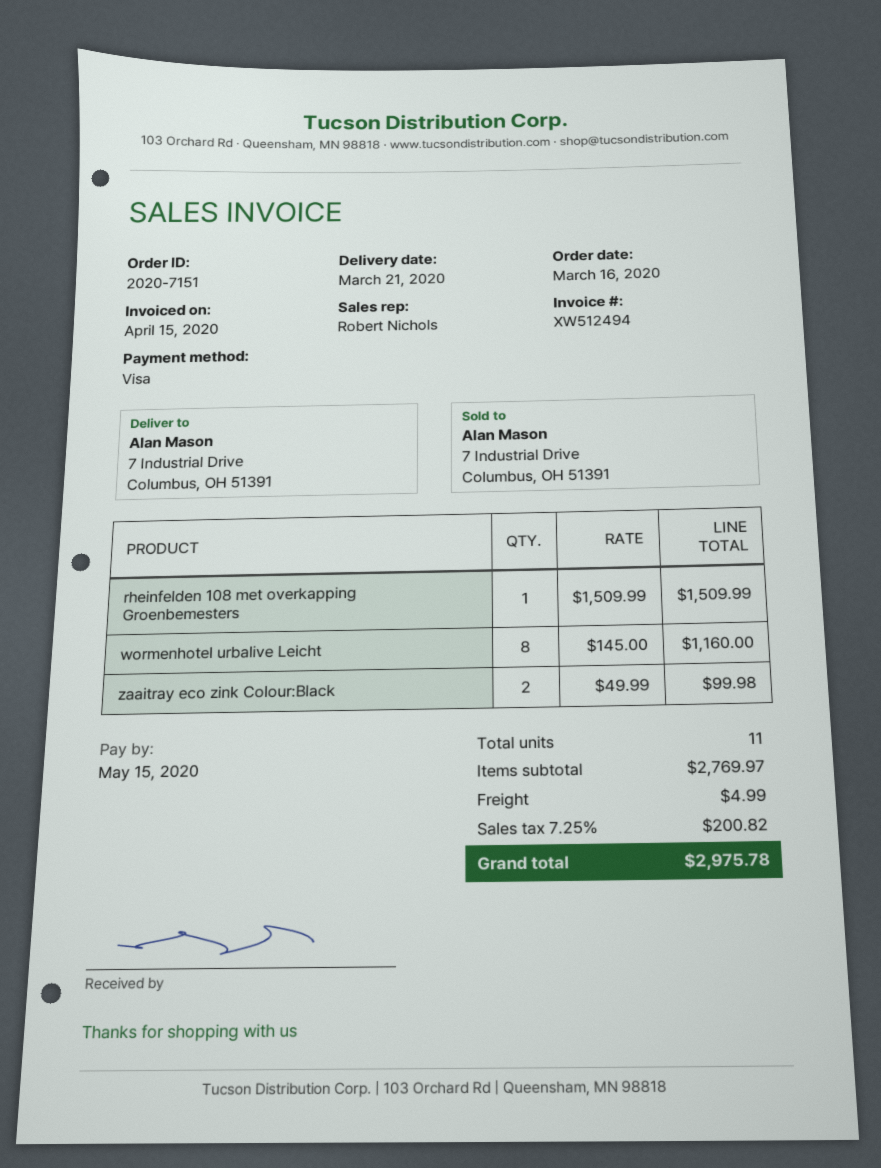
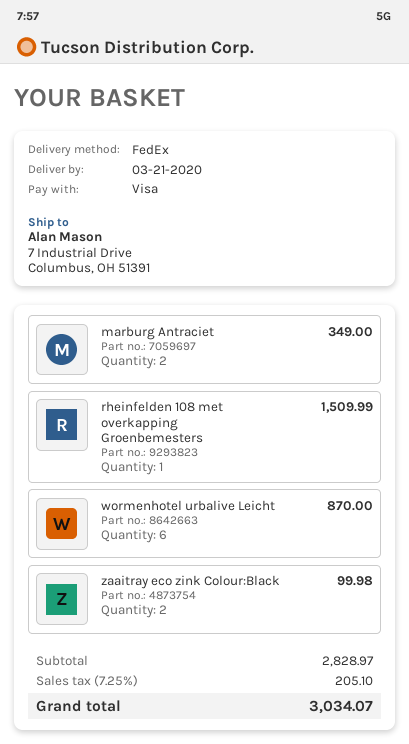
wormenhotel urbalive Leicht: 8 for 1160.00 -> 6 for 870.00
marburg Antraciet: none -> 2 for 349.00
subtotal: 2769.97 -> 2828.97
shipping: 4.99 -> none
tax: 7.25% = 200.82 -> 7.25% = 205.10
total: 2975.78 -> 3034.07

